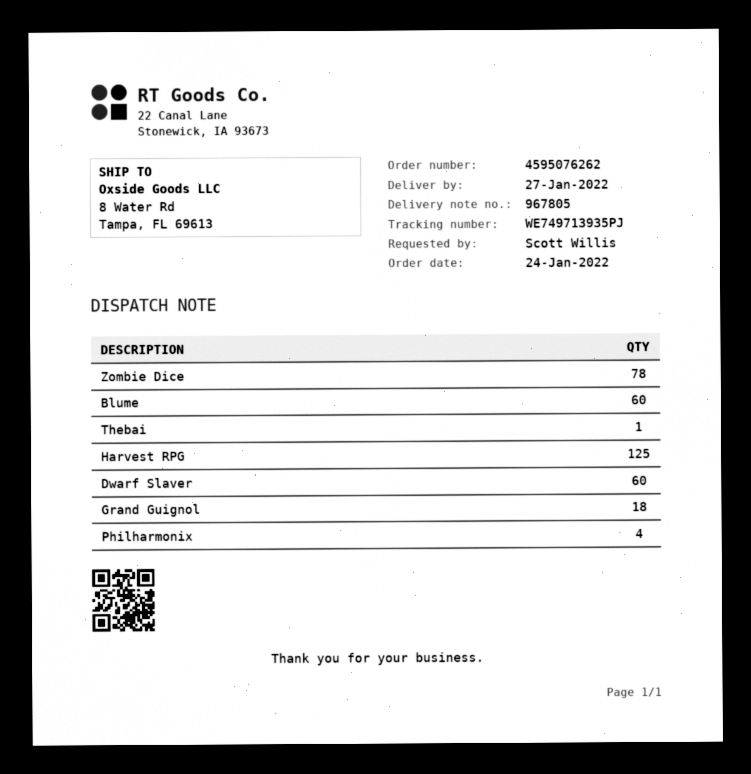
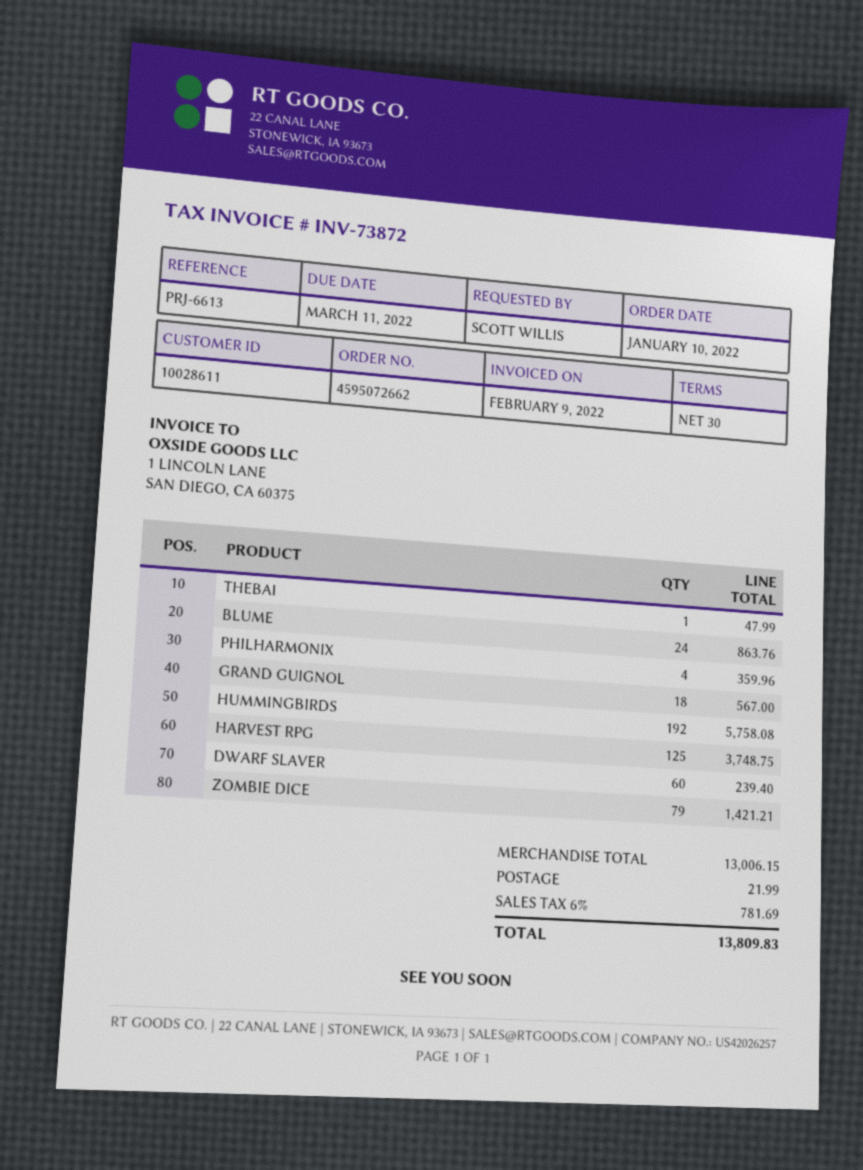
order number: 4595076262 -> 4595072662
order date: 2022-01-24 -> 2022-01-10
Zombie Dice: 78 -> 79
Blume: 60 -> 24
HUMMINGBIRDS: none -> 192

